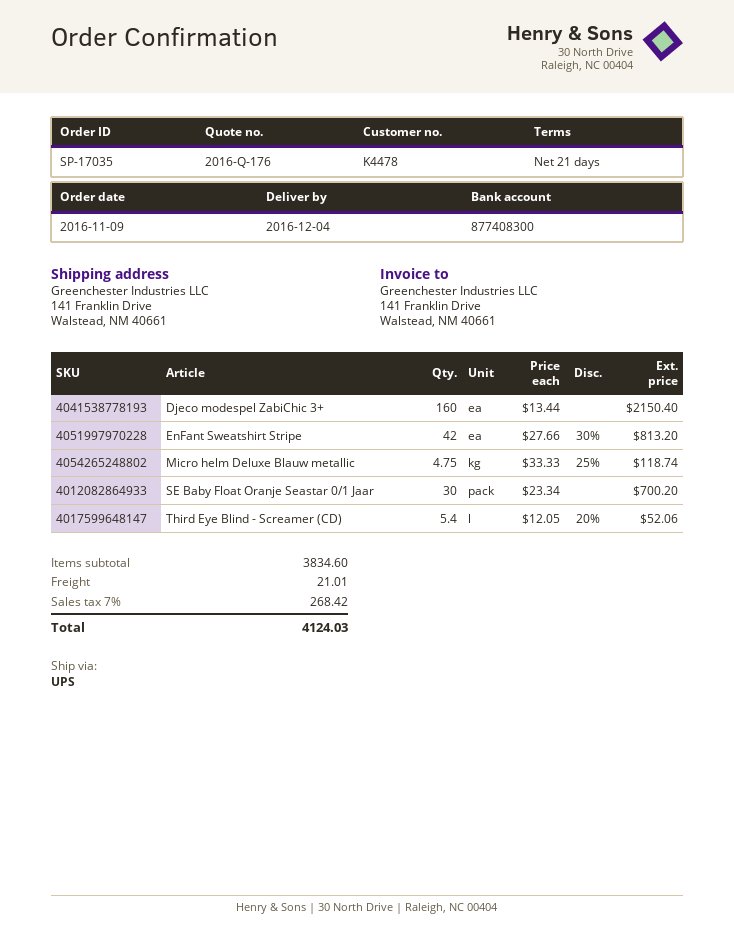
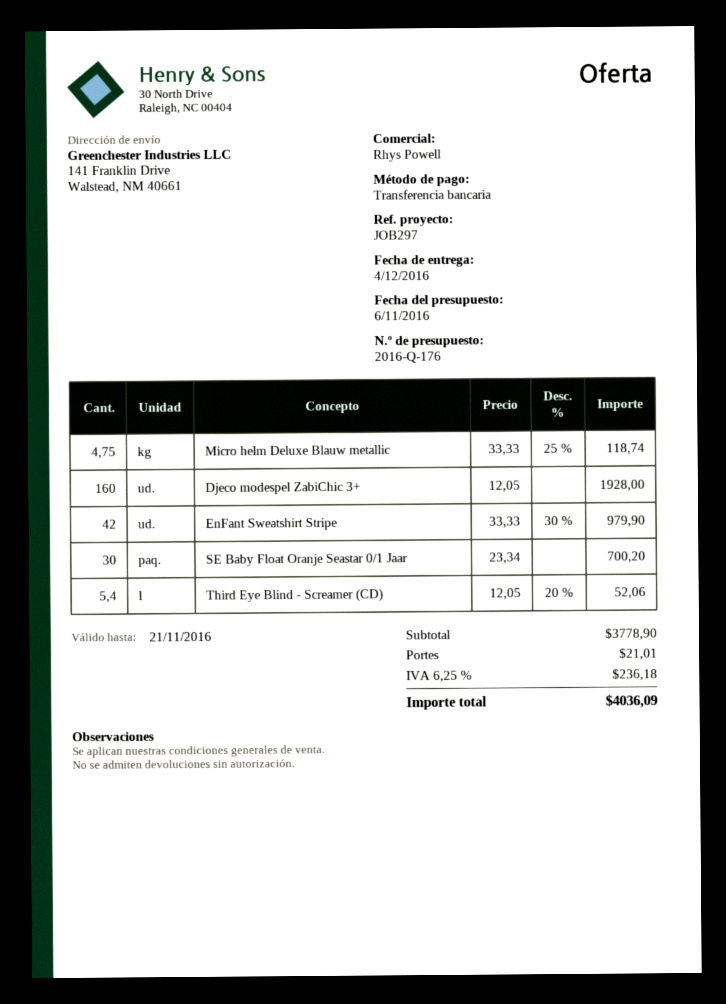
Djeco modespel ZabiChic 3+: 160 x 13.44 = 2150.40 -> 160 x 12.05 = 1928.00
EnFant Sweatshirt Stripe: 42 x 27.66 - 30% = 813.20 -> 42 x 33.33 - 30% = 979.90
subtotal: 3834.60 -> 3778.90
tax: 7% = 268.42 -> 6.25% = 236.18
total: 4124.03 -> 4036.09

